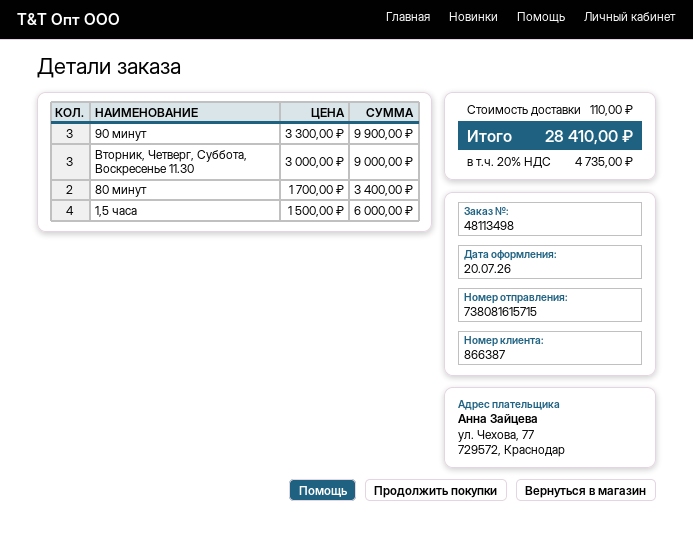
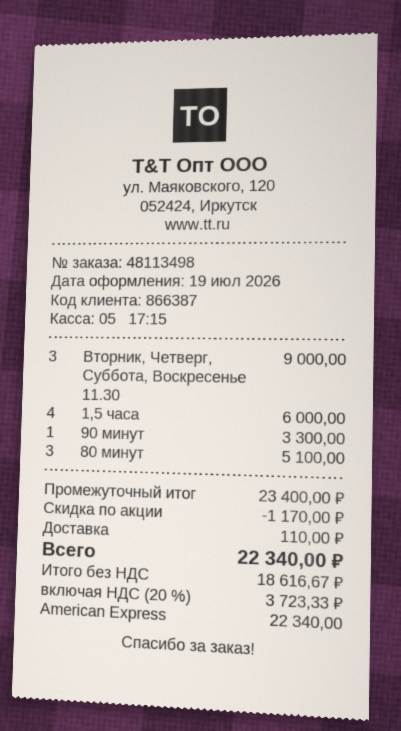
order date: 2026-07-20 -> 2026-07-19
90 минут: 3 for 9900.00 -> 1 for 3300.00
80 минут: 2 for 3400.00 -> 3 for 5100.00
discount: none -> 1170.00
tax: 20% = 4735.00 -> 20% = 3723.33
total: 28410.00 -> 22340.00

